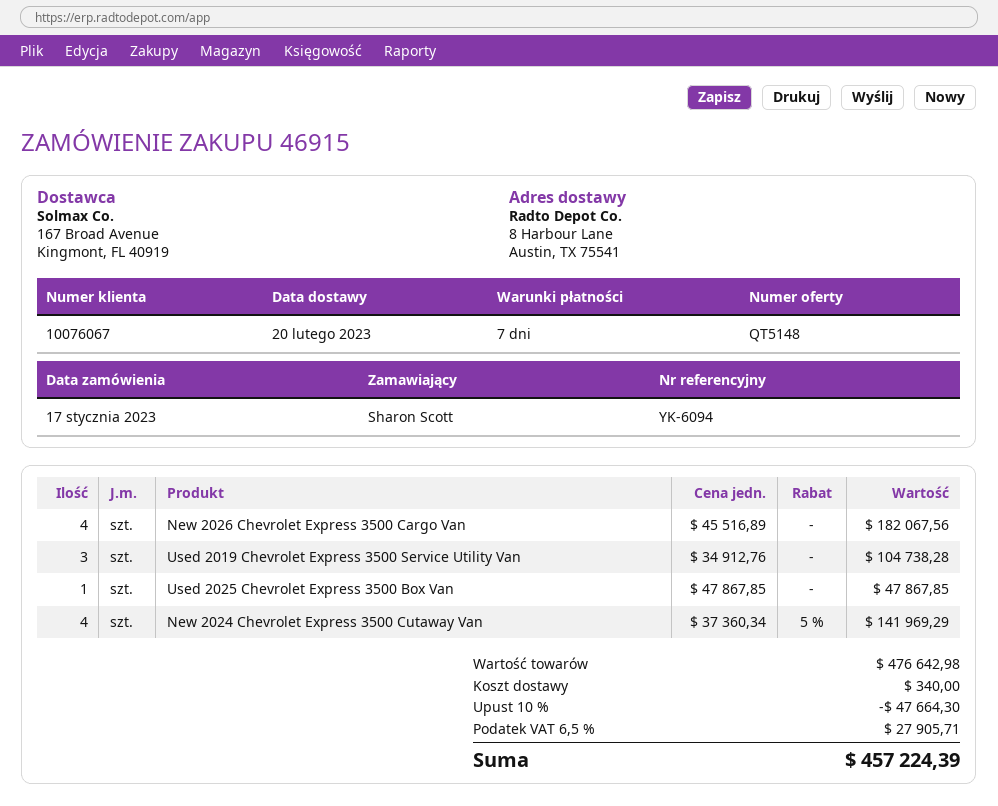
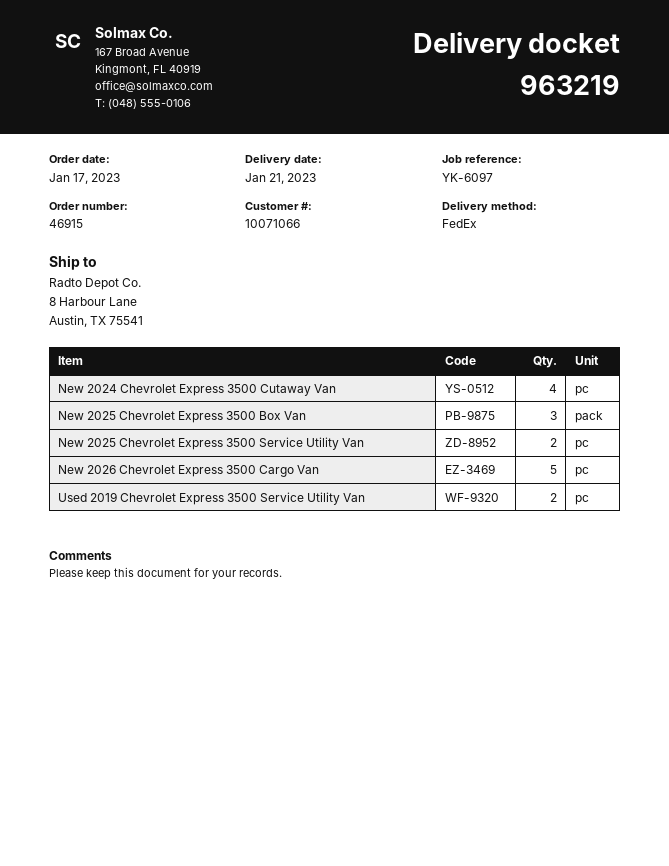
delivery date: 2023-02-20 -> 2023-01-21
customer number: 10076067 -> 10071066
reference: YK-6094 -> YK-6097
New 2026 Chevrolet Express 3500 Cargo Van: 4 -> 5
Used 2019 Chevrolet Express 3500 Service Utility Van: 3 -> 2
Used 2025 Chevrolet Express 3500 Box Van: 1 -> none
New 2025 Chevrolet Express 3500 Box Van: none -> 3
New 2025 Chevrolet Express 3500 Service Utility Van: none -> 2

